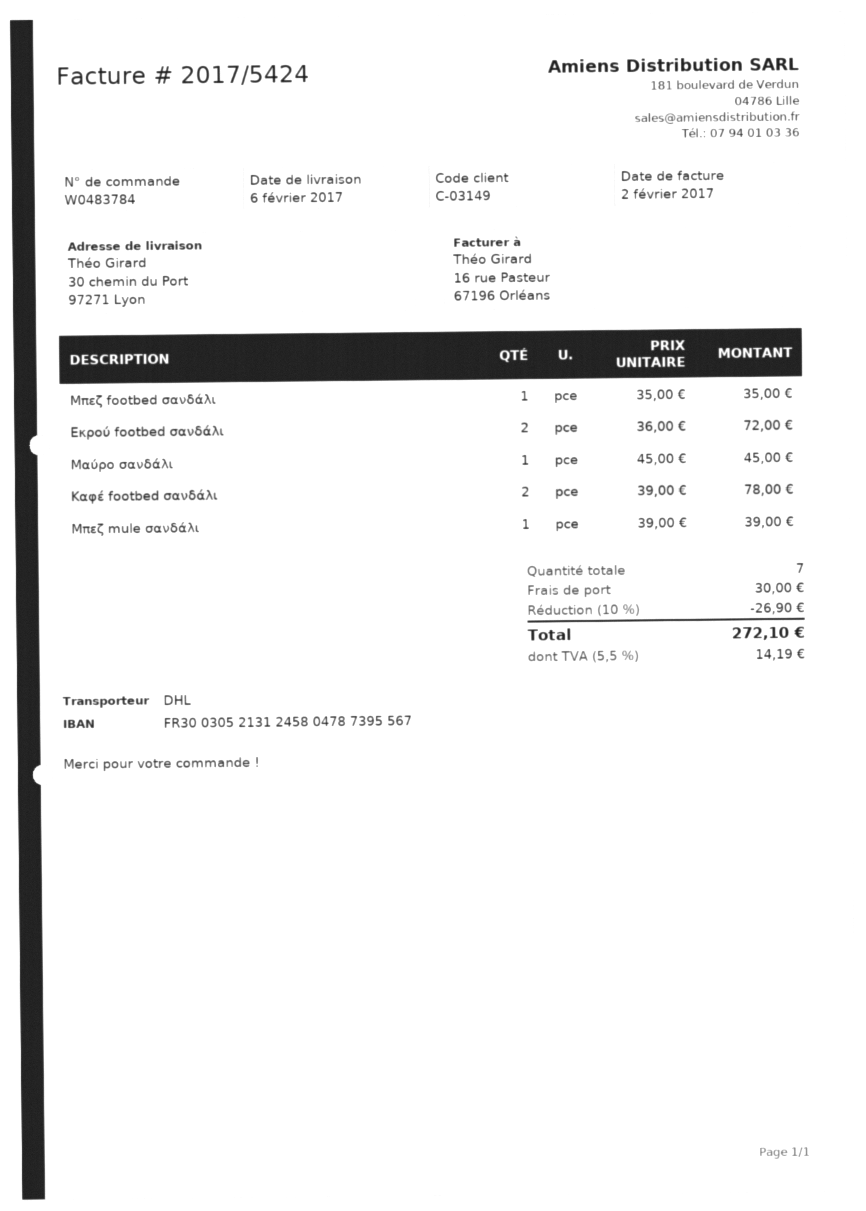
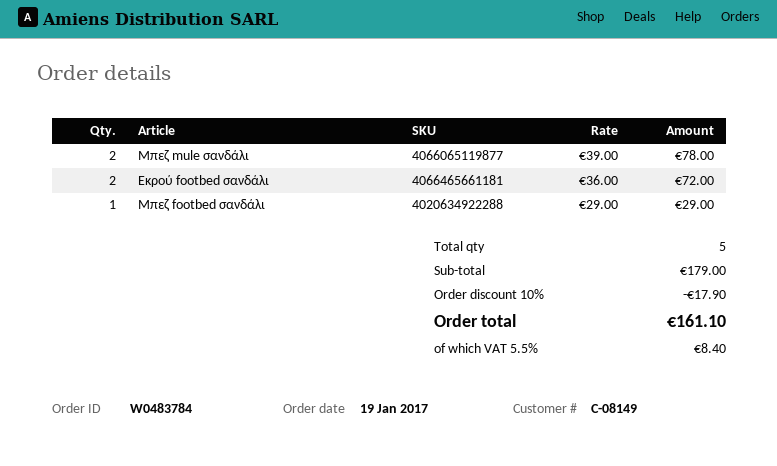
customer number: C-03149 -> C-08149
Μπεζ footbed σανδάλι: 1 x 35.00 = 35.00 -> 1 x 29.00 = 29.00
Μαύρο σανδάλι: 1 x 45.00 = 45.00 -> none
Καφέ footbed σανδάλι: 2 x 39.00 = 78.00 -> none
Μπεζ mule σανδάλι: 1 x 39.00 = 39.00 -> 2 x 39.00 = 78.00
total quantity: 7 -> 5
discount: 10% = 26.90 -> 10% = 17.90
shipping: 30.00 -> none
tax: 5.5% = 14.19 -> 5.5% = 8.40
total: 272.10 -> 161.10

